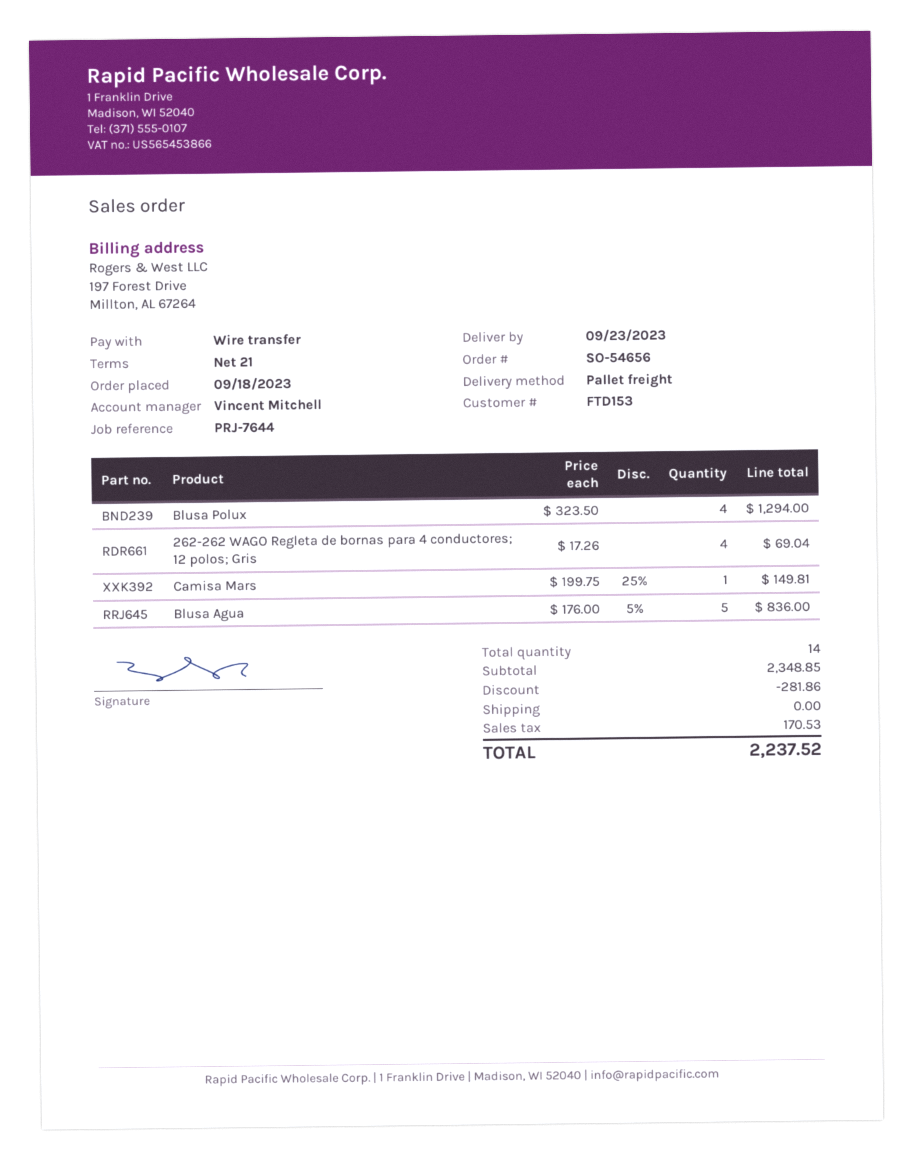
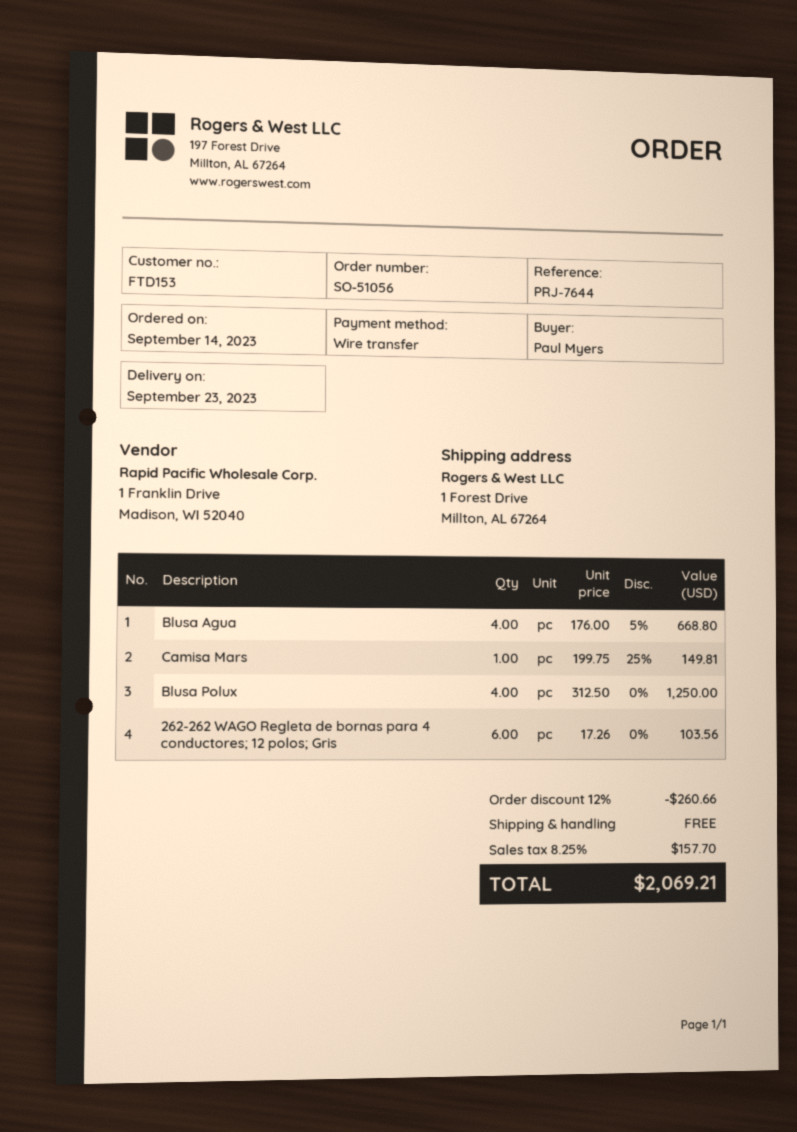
order number: SO-54656 -> SO-51056
order date: 2023-09-18 -> 2023-09-14
Blusa Polux: 4 x 323.50 = 1294.00 -> 4 x 312.50 = 1250.00
262-262 WAGO Regleta de bornas para 4 conductores; 12 polos; Gris: 4 x 17.26 = 69.04 -> 6 x 17.26 = 103.56
Blusa Agua: 5 x 176.00 - 5% = 836.00 -> 4 x 176.00 - 5% = 668.80
discount: 281.86 -> 260.66
tax: 170.53 -> 157.70
total: 2237.52 -> 2069.21

